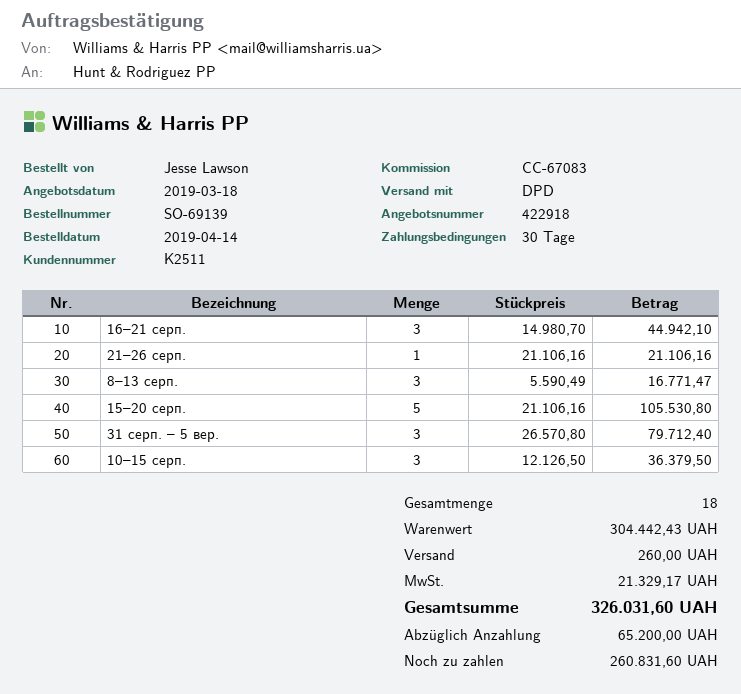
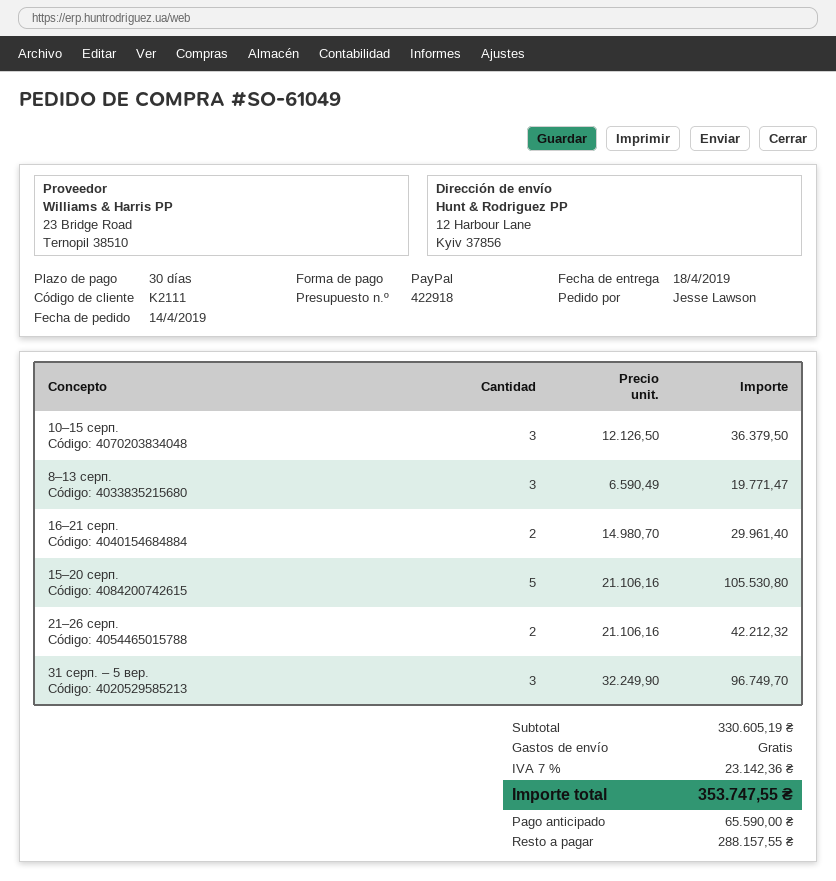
order number: SO-69139 -> SO-61049
customer number: K2511 -> K2111
16–21 серп.: 3 x 14980.70 = 44942.10 -> 2 x 14980.70 = 29961.40
21–26 серп.: 1 x 21106.16 = 21106.16 -> 2 x 21106.16 = 42212.32
8–13 серп.: 3 x 5590.49 = 16771.47 -> 3 x 6590.49 = 19771.47
31 серп. – 5 вер.: 3 x 26570.80 = 79712.40 -> 3 x 32249.90 = 96749.70
subtotal: 304442.43 -> 330605.19
shipping: 260.00 -> 0.00
tax: 21329.17 -> 23142.36
total: 326031.60 -> 353747.55
deposit: 65200.00 -> 65590.00
balance: 260831.60 -> 288157.55

